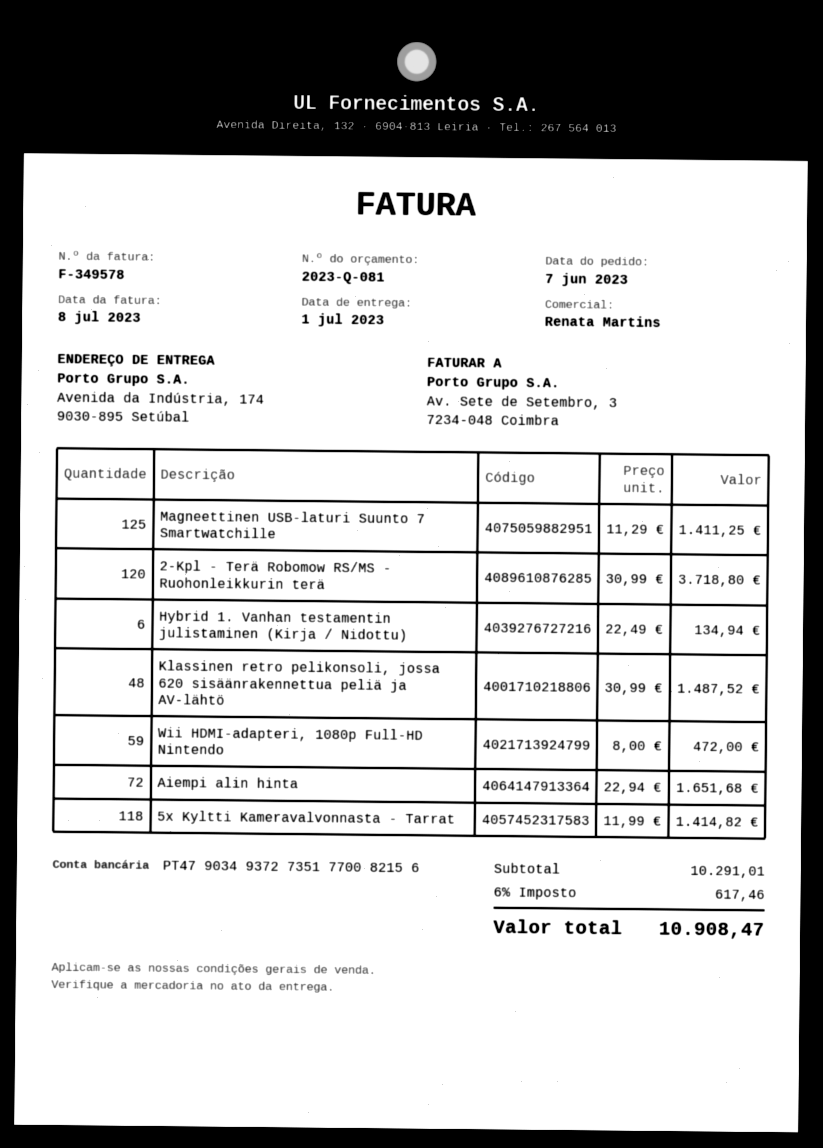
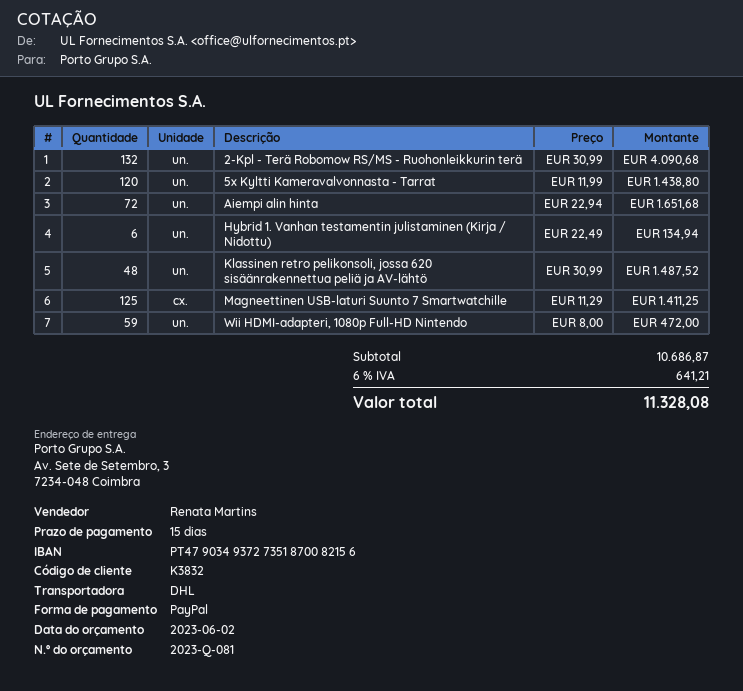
bank account: PT47903493727351770082156 -> PT47903493727351870082156
ship to: Avenida da Indústria, 174, 9030-895 Setúbal -> Av. Sete de Setembro, 3, 7234-048 Coimbra
2-Kpl - Terä Robomow RS/MS - Ruohonleikkurin terä: 120 x 30.99 = 3718.80 -> 132 x 30.99 = 4090.68
5x Kyltti Kameravalvonnasta - Tarrat: 118 x 11.99 = 1414.82 -> 120 x 11.99 = 1438.80
subtotal: 10291.01 -> 10686.87
tax: 6% = 617.46 -> 6% = 641.21
total: 10908.47 -> 11328.08

